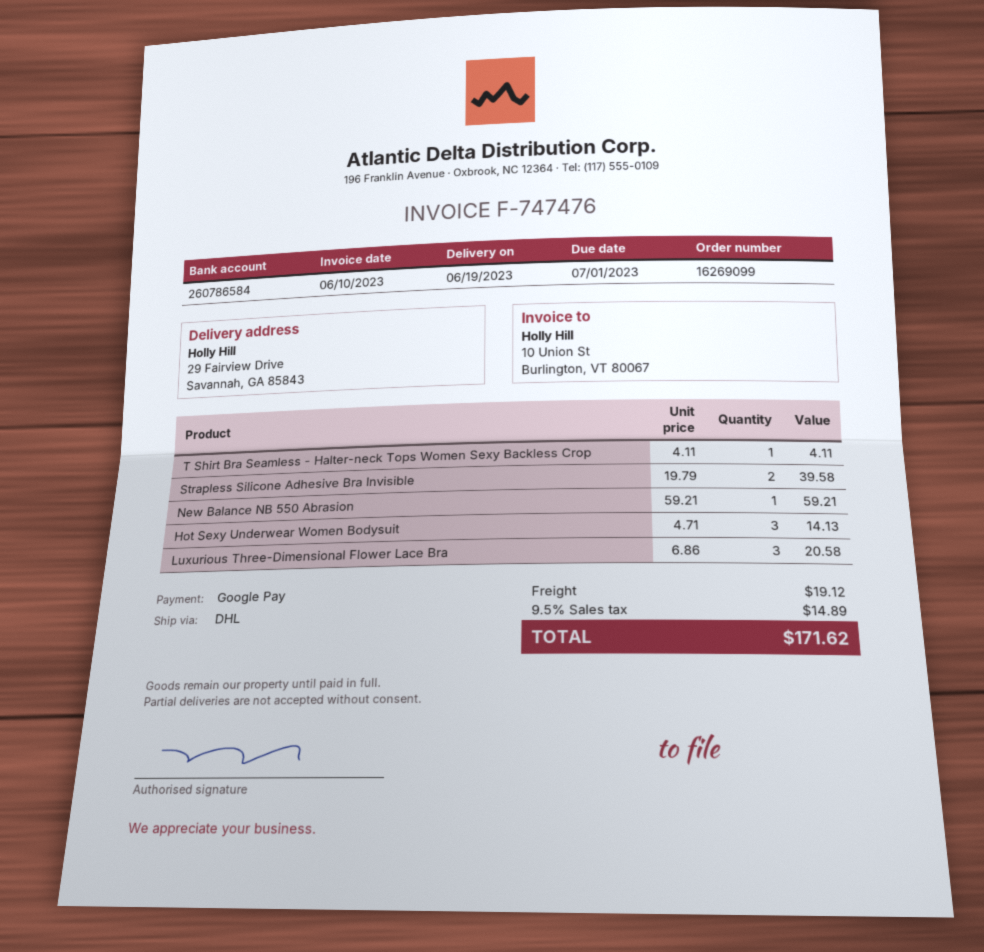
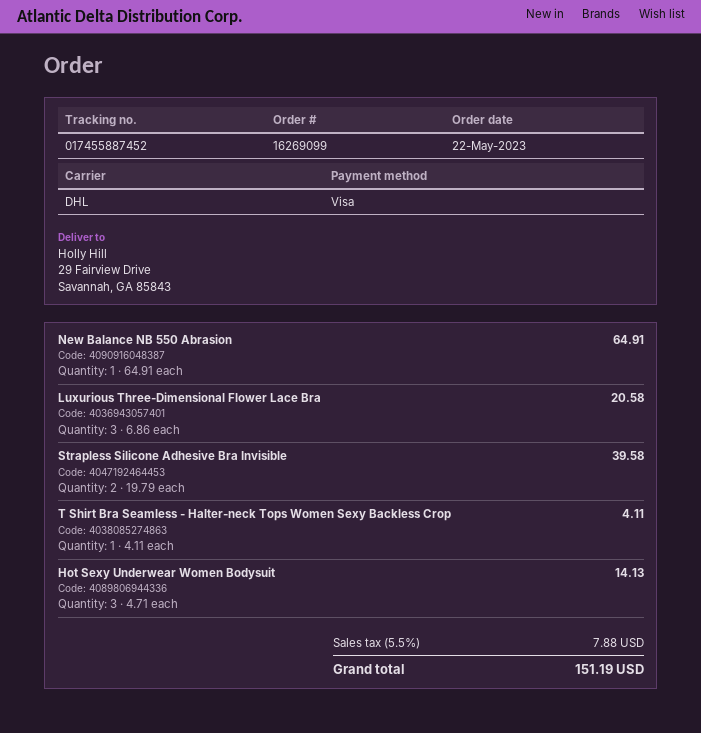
payment method: Google Pay -> Visa
New Balance NB 550 Abrasion: 1 x 59.21 = 59.21 -> 1 x 64.91 = 64.91
shipping: 19.12 -> none
tax: 9.5% = 14.89 -> 5.5% = 7.88
total: 171.62 -> 151.19

